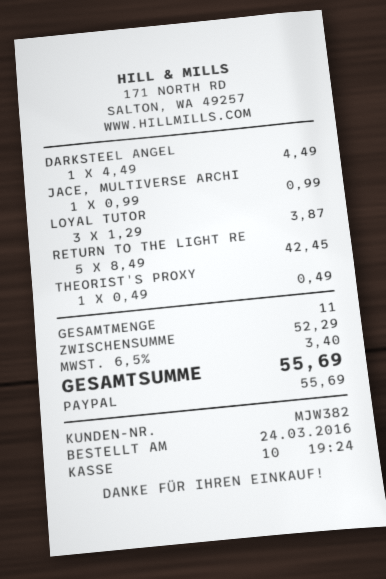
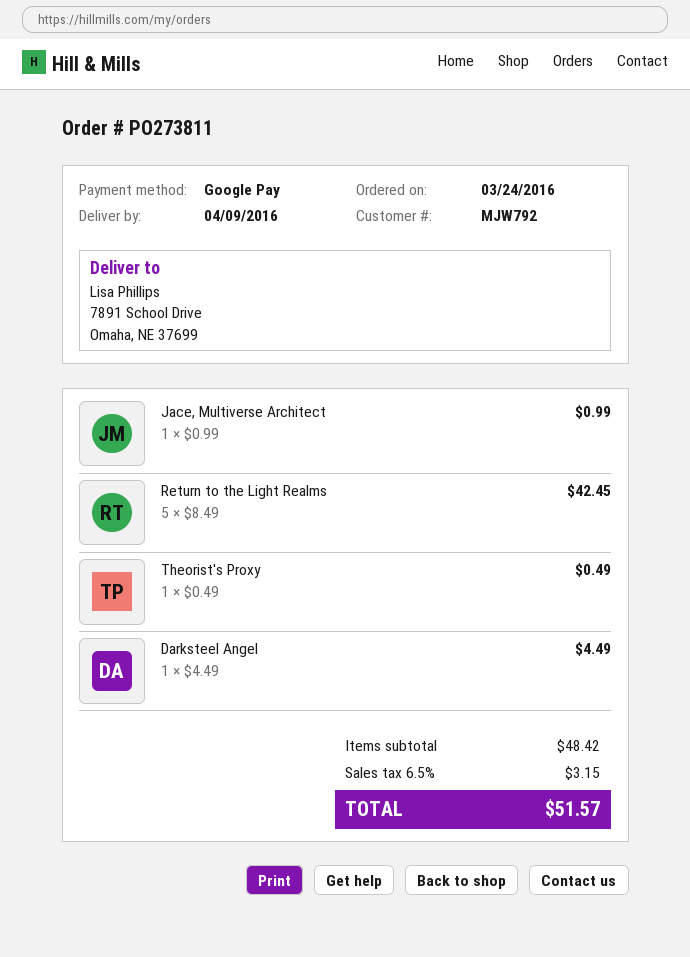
customer number: MJW382 -> MJW792
payment method: PayPal -> Google Pay
LOYAL TUTOR: 3 x 1.29 = 3.87 -> none
subtotal: 52.29 -> 48.42
tax: 6.5% = 3.40 -> 6.5% = 3.15
total: 55.69 -> 51.57

